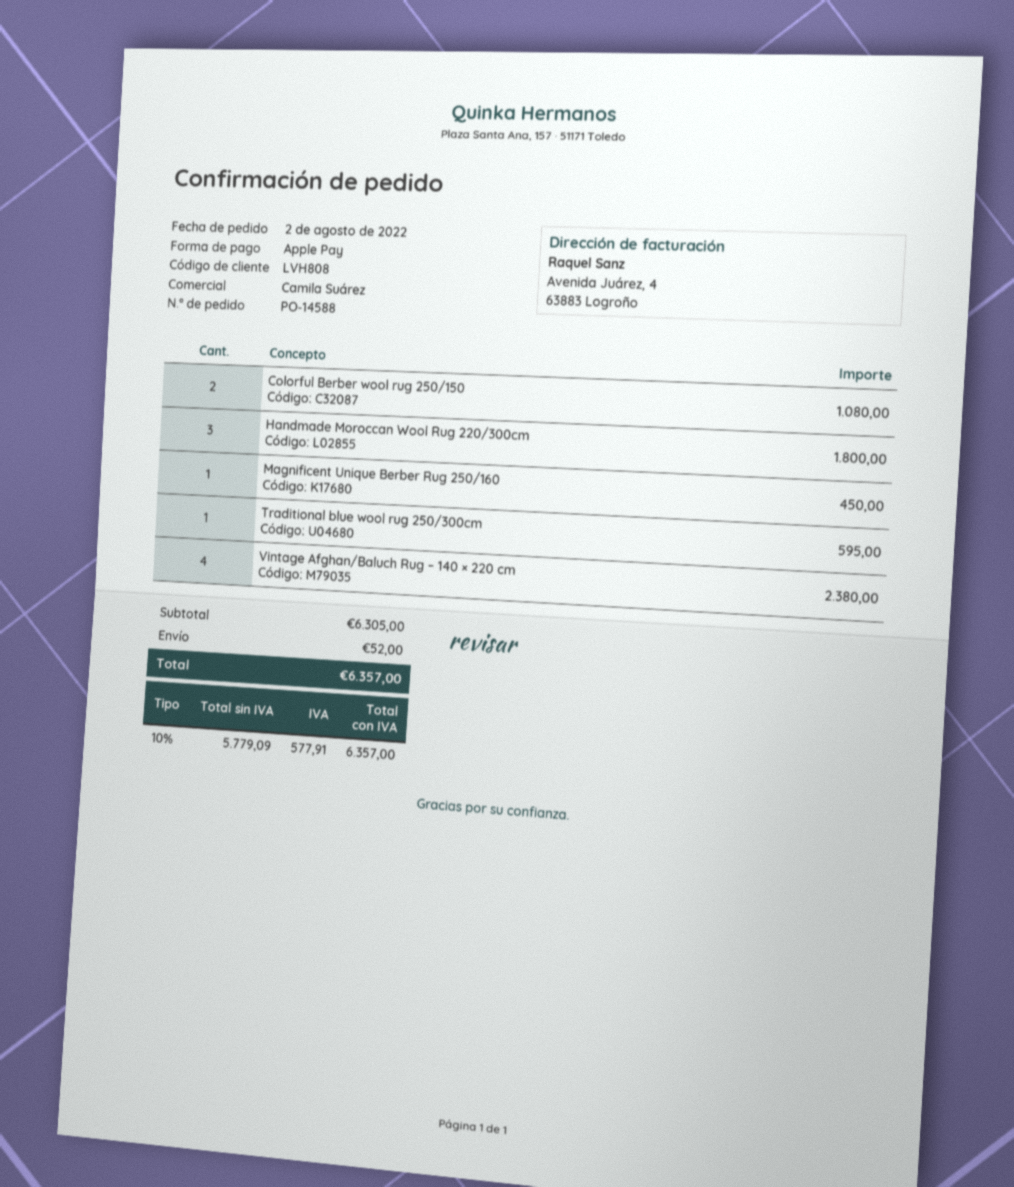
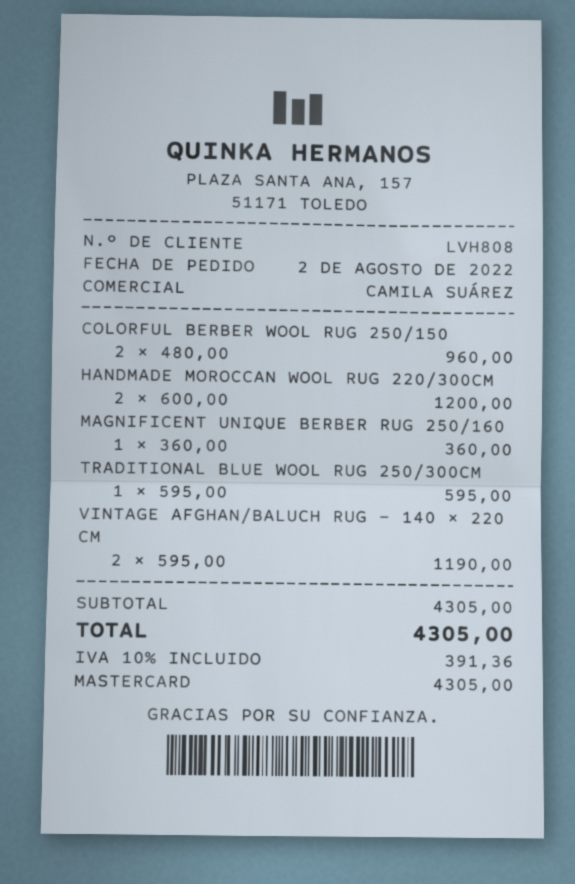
payment method: Apple Pay -> Mastercard
Colorful Berber wool rug 250/150: 2 for 1080.00 -> 2 for 960.00
Handmade Moroccan Wool Rug 220/300cm: 3 for 1800.00 -> 2 for 1200.00
Magnificent Unique Berber Rug 250/160: 1 for 450.00 -> 1 for 360.00
Vintage Afghan/Baluch Rug – 140 × 220 cm: 4 for 2380.00 -> 2 for 1190.00
subtotal: 6305.00 -> 4305.00
shipping: 52.00 -> none
tax: 10% = 577.91 -> 10% = 391.36
total: 6357.00 -> 4305.00

